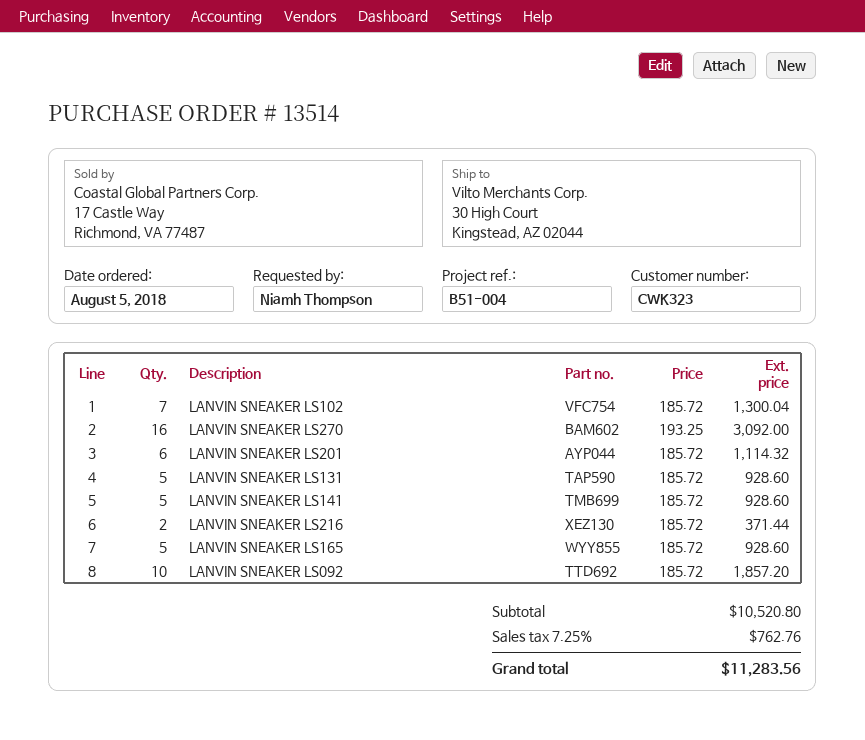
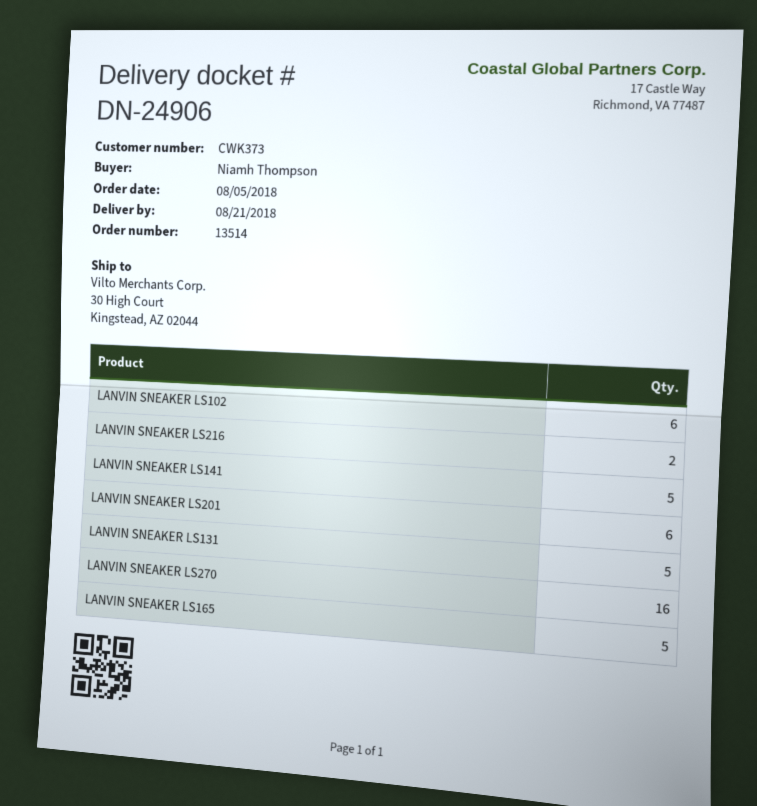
customer number: CWK323 -> CWK373
LANVIN SNEAKER LS102: 7 -> 6
LANVIN SNEAKER LS092: 10 -> none

